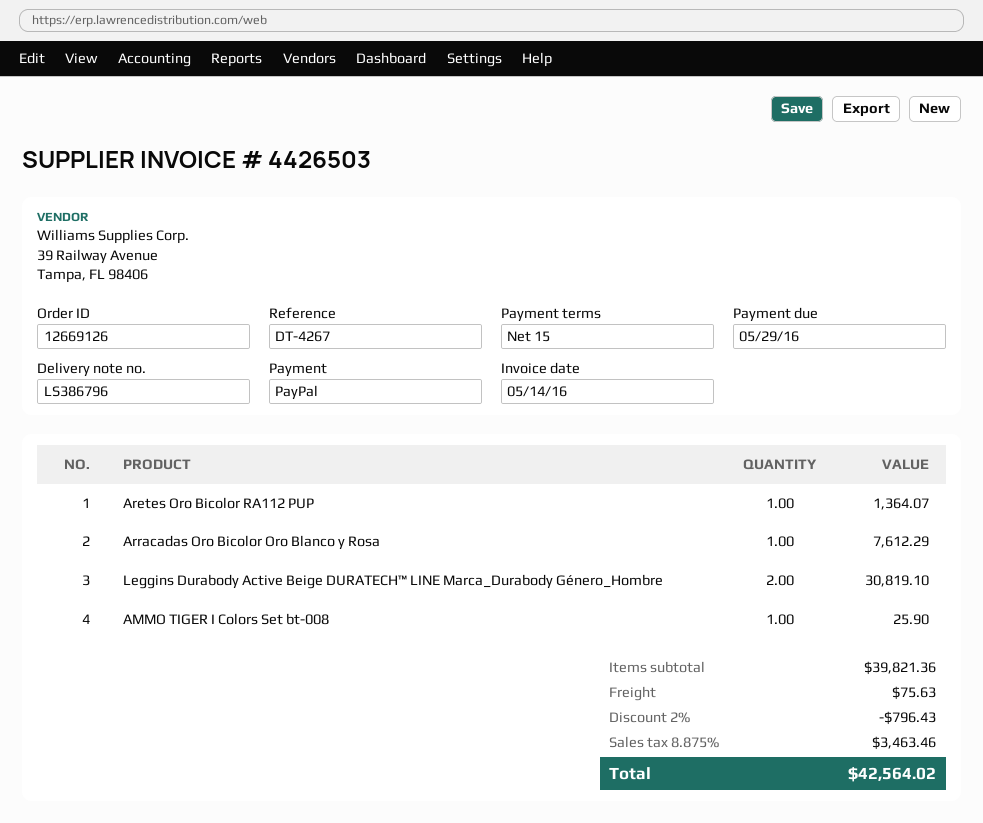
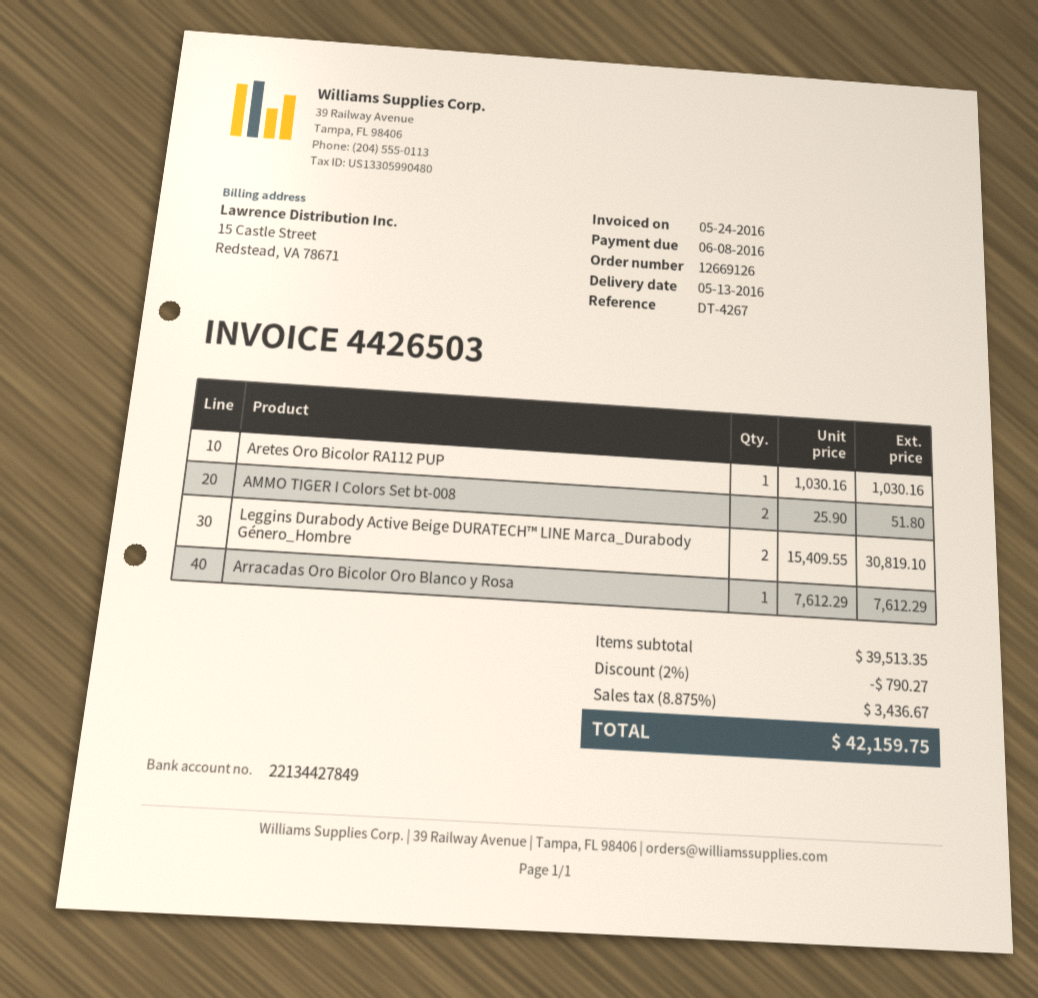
invoice date: 2016-05-14 -> 2016-05-24
due date: 2016-05-29 -> 2016-06-08
Aretes Oro Bicolor RA112 PUP: 1 for 1364.07 -> 1 for 1030.16
AMMO TIGER I Colors Set bt-008: 1 for 25.90 -> 2 for 51.80
subtotal: 39821.36 -> 39513.35
discount: 2% = 796.43 -> 2% = 790.27
shipping: 75.63 -> none
tax: 8.875% = 3463.46 -> 8.875% = 3436.67
total: 42564.02 -> 42159.75

